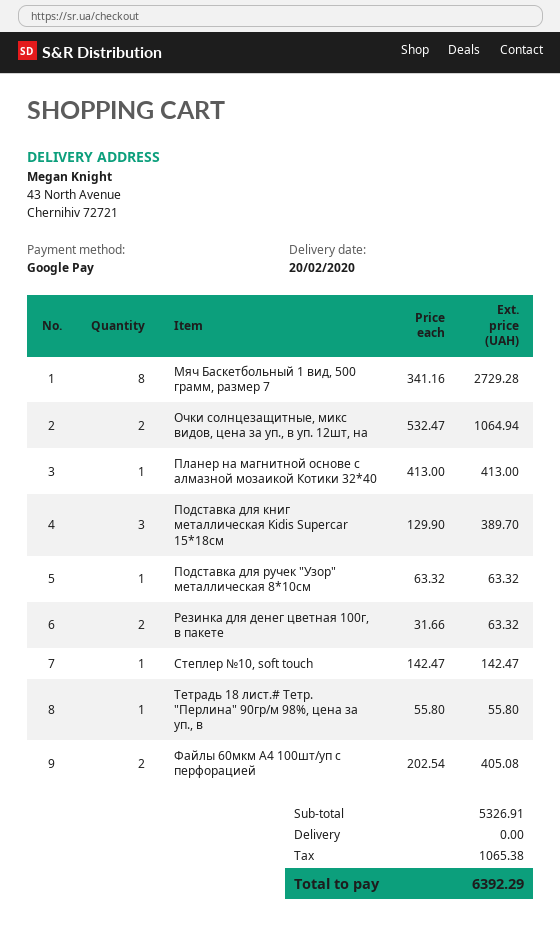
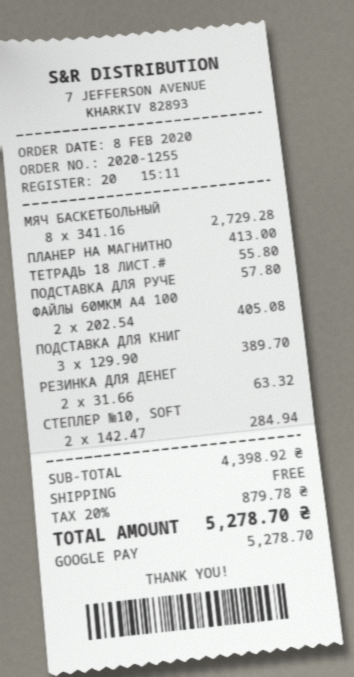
Очки солнцезащитные, микс видов, цена за уп., в уп. 12шт, на: 2 x 532.47 = 1064.94 -> none
Подставка для ручек "Узор" металлическая 8*10см: 1 x 63.32 = 63.32 -> 1 x 57.80 = 57.80
Степлер №10, soft touch: 1 x 142.47 = 142.47 -> 2 x 142.47 = 284.94
subtotal: 5326.91 -> 4398.92
tax: 1065.38 -> 879.78
total: 6392.29 -> 5278.70

